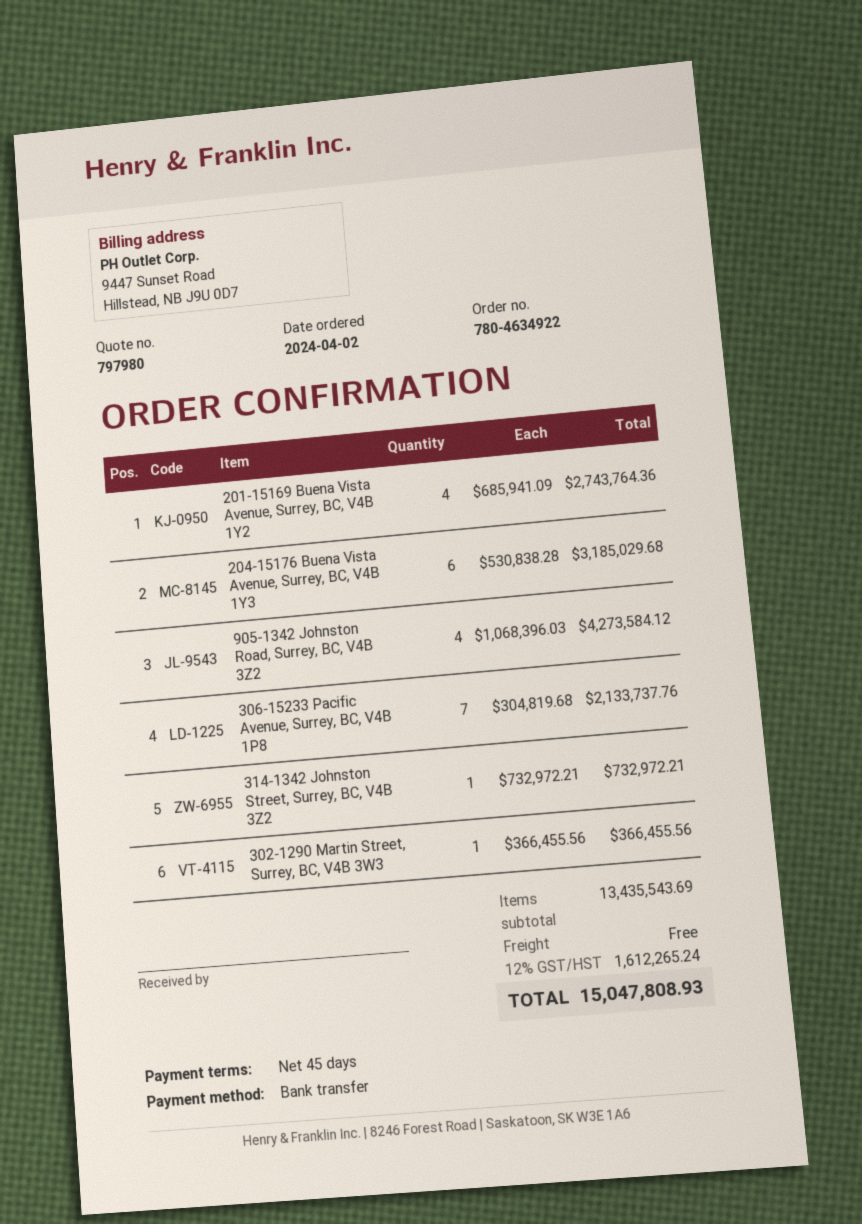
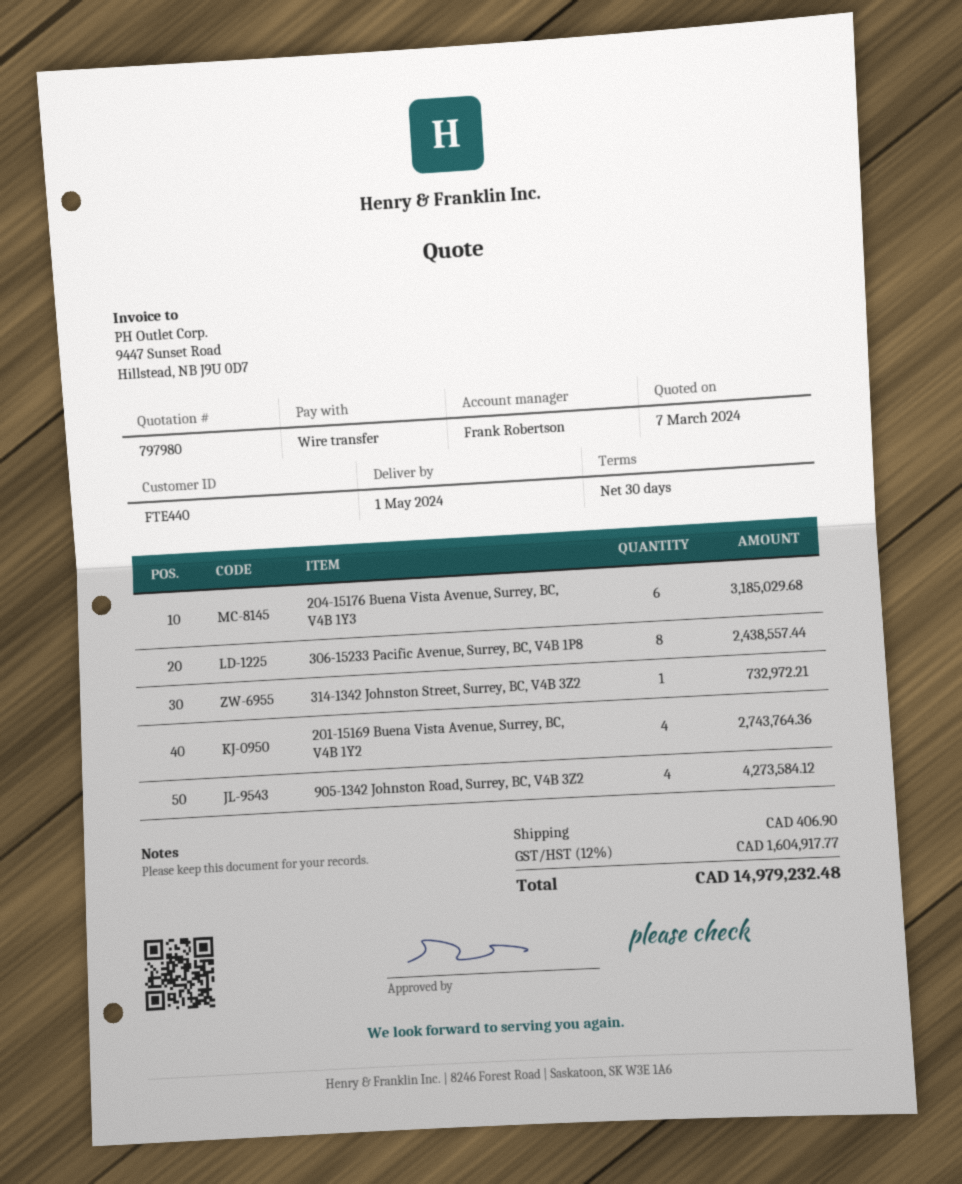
payment terms: 45 days -> 30 days
306-15233 Pacific Avenue, Surrey, BC, V4B 1P8: 7 for 2133737.76 -> 8 for 2438557.44
302-1290 Martin Street, Surrey, BC, V4B 3W3: 1 for 366455.56 -> none
shipping: 0.00 -> 406.90
tax: 12% = 1612265.24 -> 12% = 1604917.77
total: 15047808.93 -> 14979232.48

